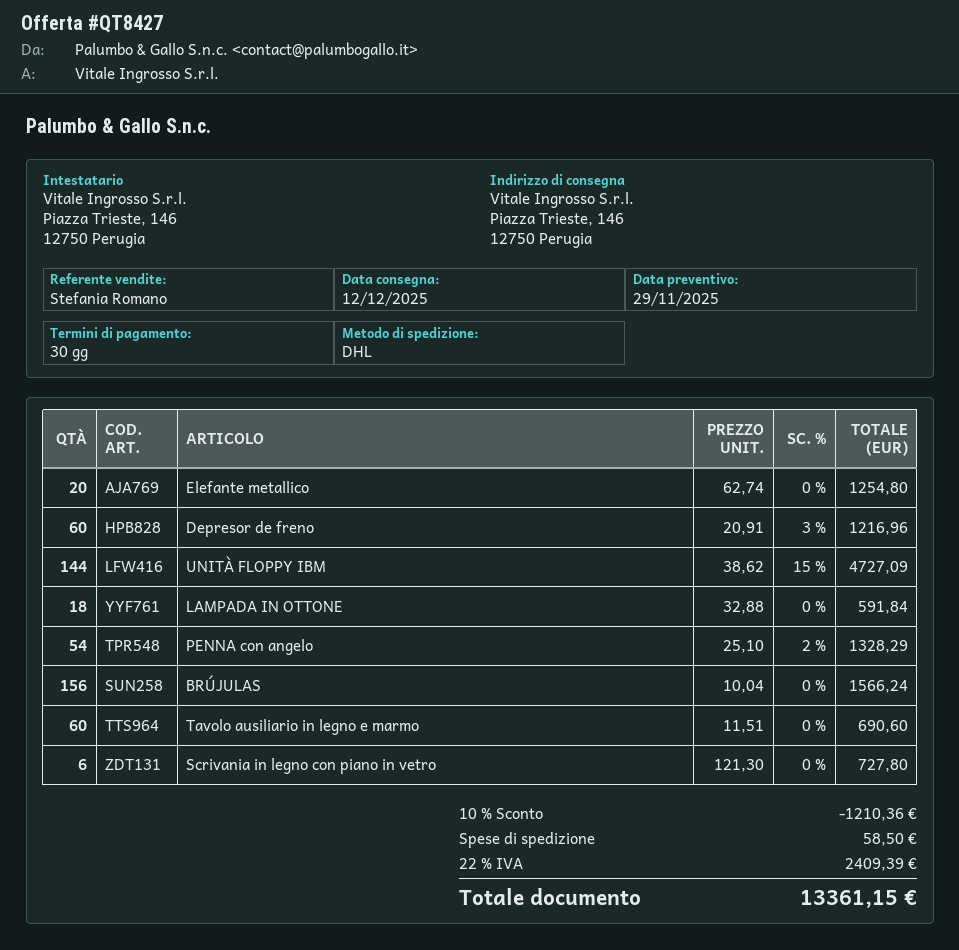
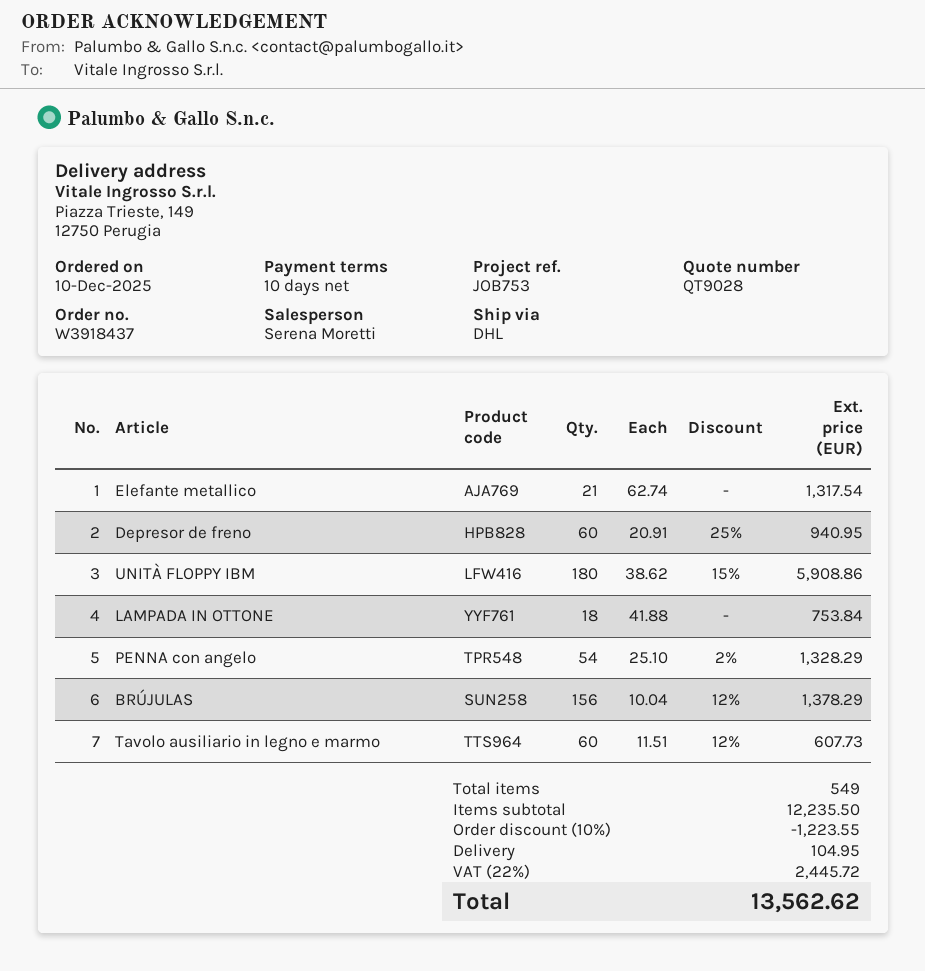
quote number: QT8427 -> QT9028
payment terms: 30 days -> 10 days
sales rep: Stefania Romano -> Serena Moretti
ship to: Piazza Trieste, 146, 12750 Perugia -> Piazza Trieste, 149, 12750 Perugia
Elefante metallico: 20 x 62.74 = 1254.80 -> 21 x 62.74 = 1317.54
Depresor de freno: 60 x 20.91 - 3% = 1216.96 -> 60 x 20.91 - 25% = 940.95
UNITÀ FLOPPY IBM: 144 x 38.62 - 15% = 4727.09 -> 180 x 38.62 - 15% = 5908.86
LAMPADA IN OTTONE: 18 x 32.88 = 591.84 -> 18 x 41.88 = 753.84
BRÚJULAS: 156 x 10.04 = 1566.24 -> 156 x 10.04 - 12% = 1378.29
Tavolo ausiliario in legno e marmo: 60 x 11.51 = 690.60 -> 60 x 11.51 - 12% = 607.73
Scrivania in legno con piano in vetro: 6 x 121.30 = 727.80 -> none
discount: 10% = 1210.36 -> 10% = 1223.55
shipping: 58.50 -> 104.95
tax: 22% = 2409.39 -> 22% = 2445.72
total: 13361.15 -> 13562.62

